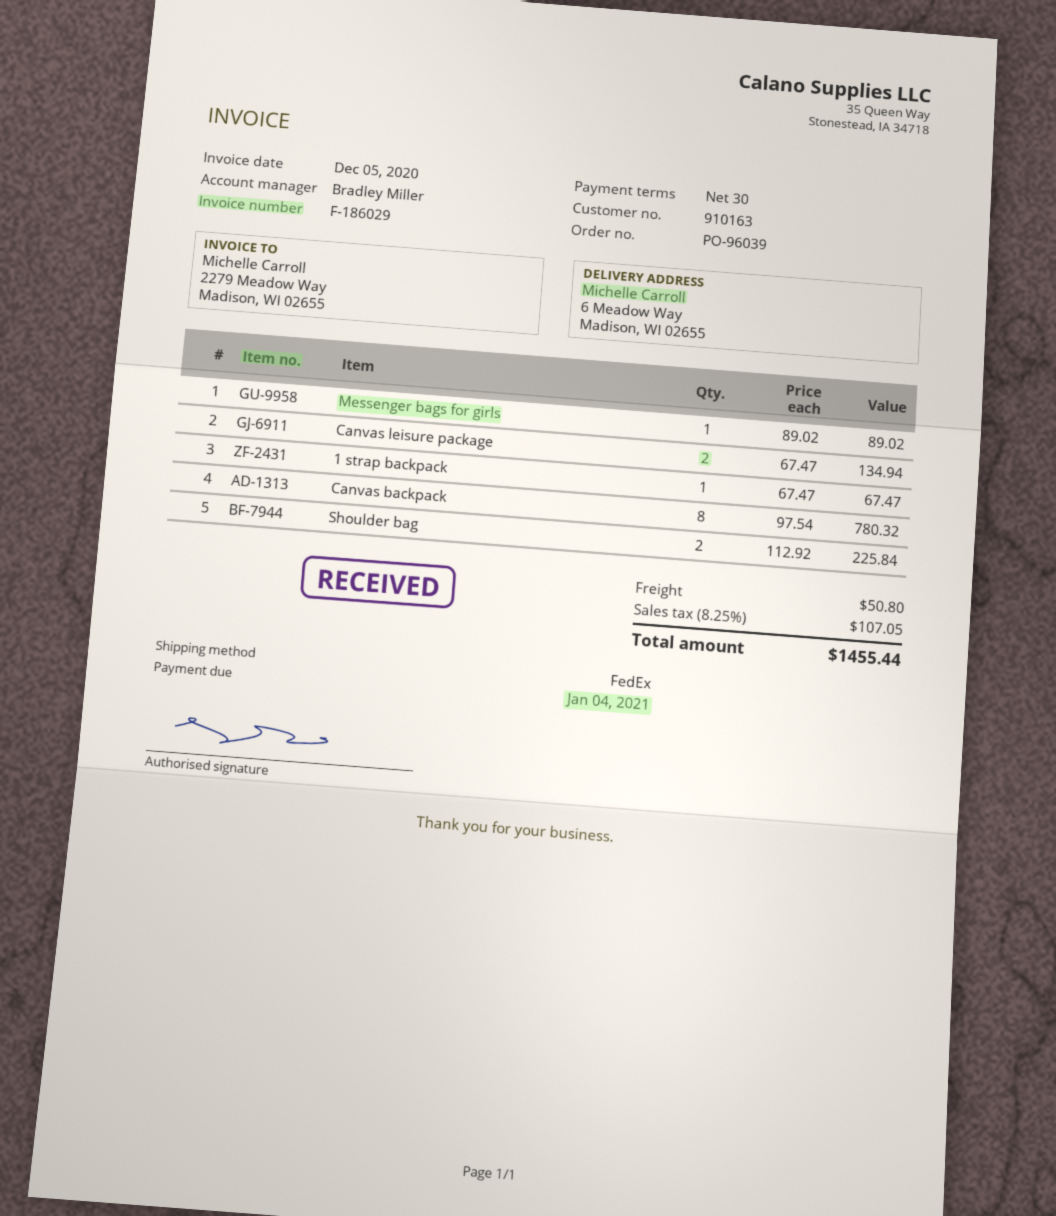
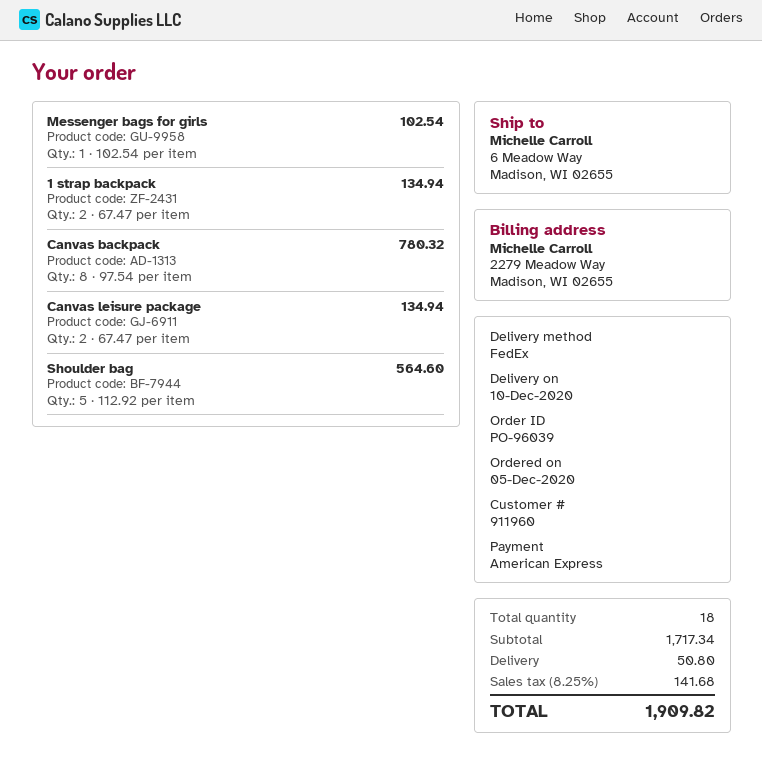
customer number: 910163 -> 911960
Messenger bags for girls: 1 x 89.02 = 89.02 -> 1 x 102.54 = 102.54
1 strap backpack: 1 x 67.47 = 67.47 -> 2 x 67.47 = 134.94
Shoulder bag: 2 x 112.92 = 225.84 -> 5 x 112.92 = 564.60
tax: 8.25% = 107.05 -> 8.25% = 141.68
total: 1455.44 -> 1909.82

